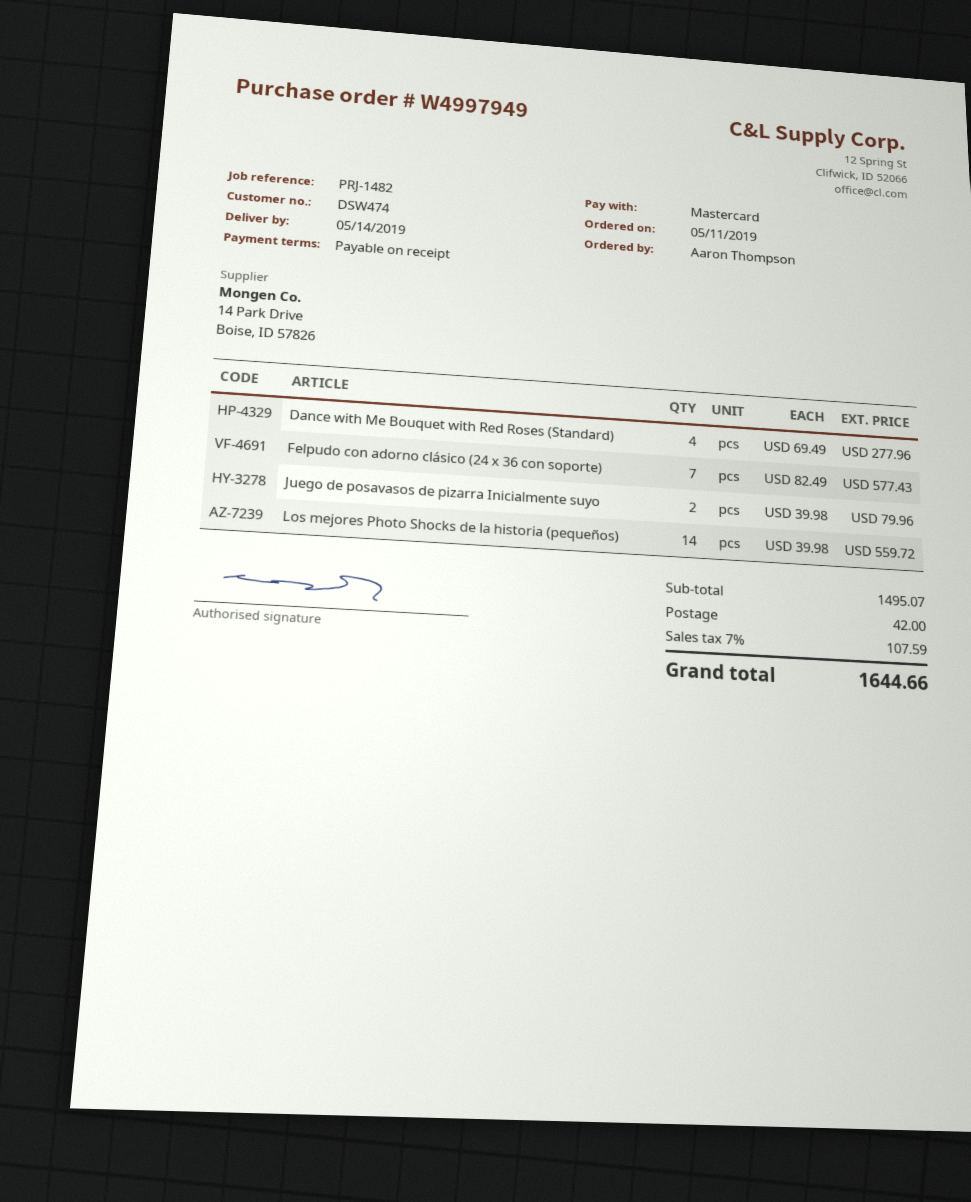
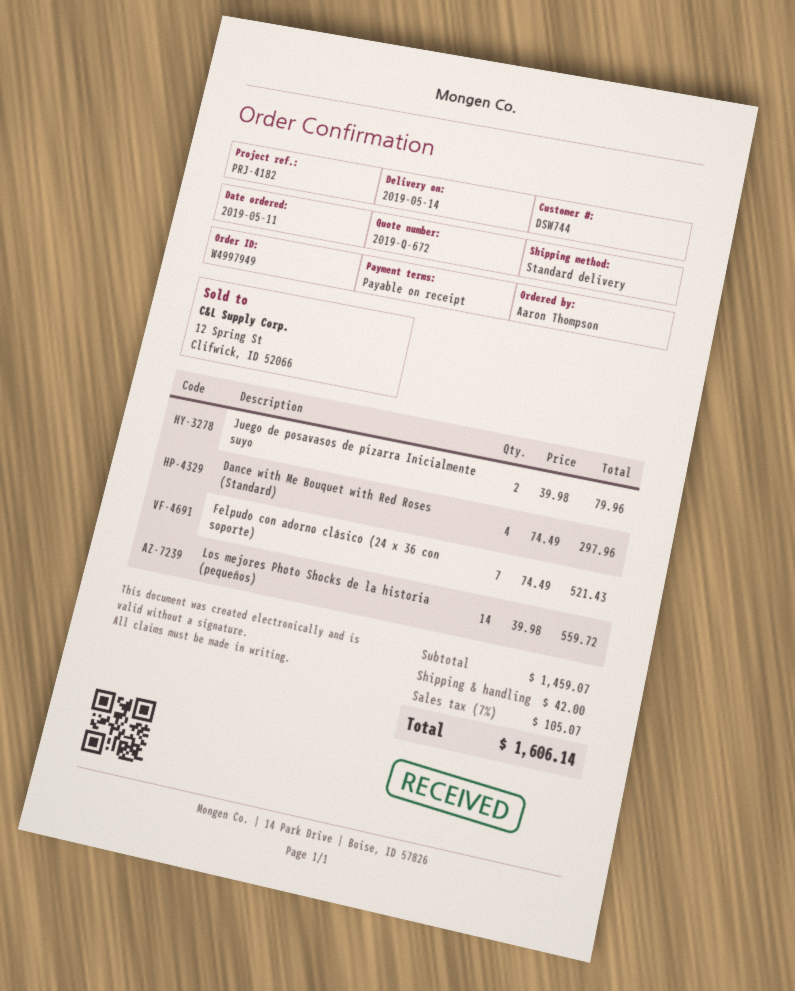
customer number: DSW474 -> DSW744
reference: PRJ-1482 -> PRJ-4182
Dance with Me Bouquet with Red Roses (Standard): 4 x 69.49 = 277.96 -> 4 x 74.49 = 297.96
Felpudo con adorno clásico (24 x 36 con soporte): 7 x 82.49 = 577.43 -> 7 x 74.49 = 521.43
subtotal: 1495.07 -> 1459.07
tax: 7% = 107.59 -> 7% = 105.07
total: 1644.66 -> 1606.14

